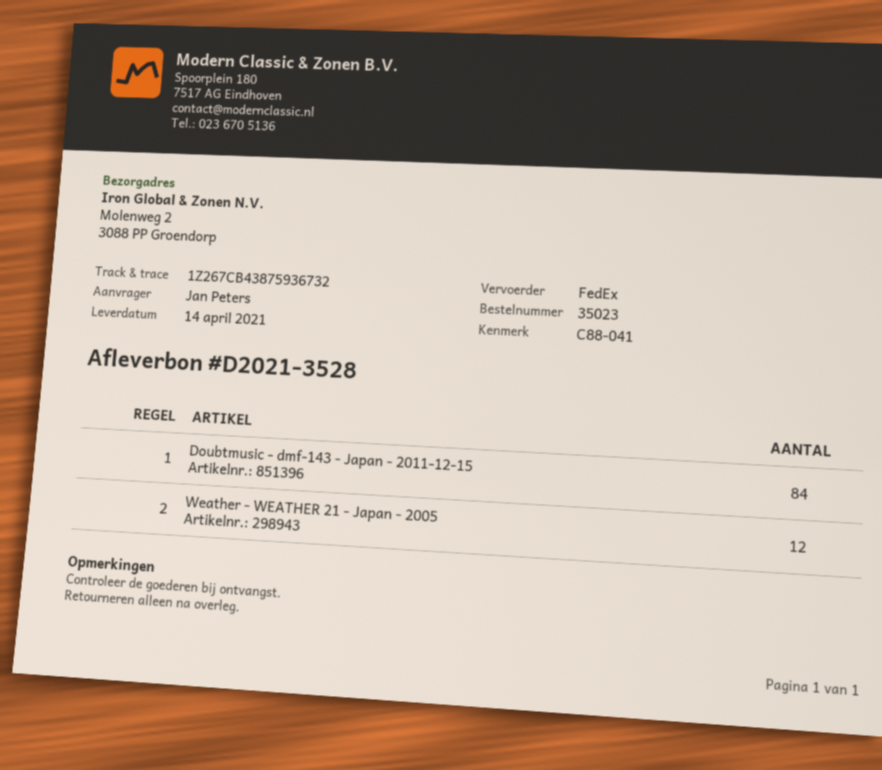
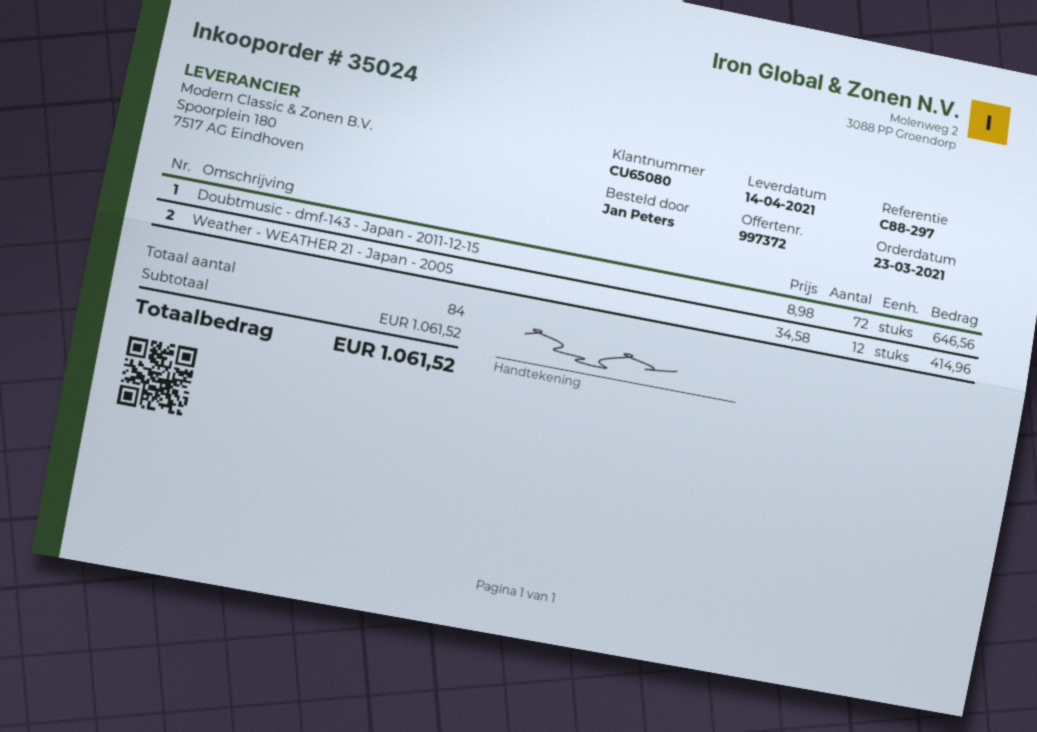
order number: 35023 -> 35024
reference: C88-041 -> C88-297
Doubtmusic - dmf-143 - Japan - 2011-12-15: 84 -> 72

